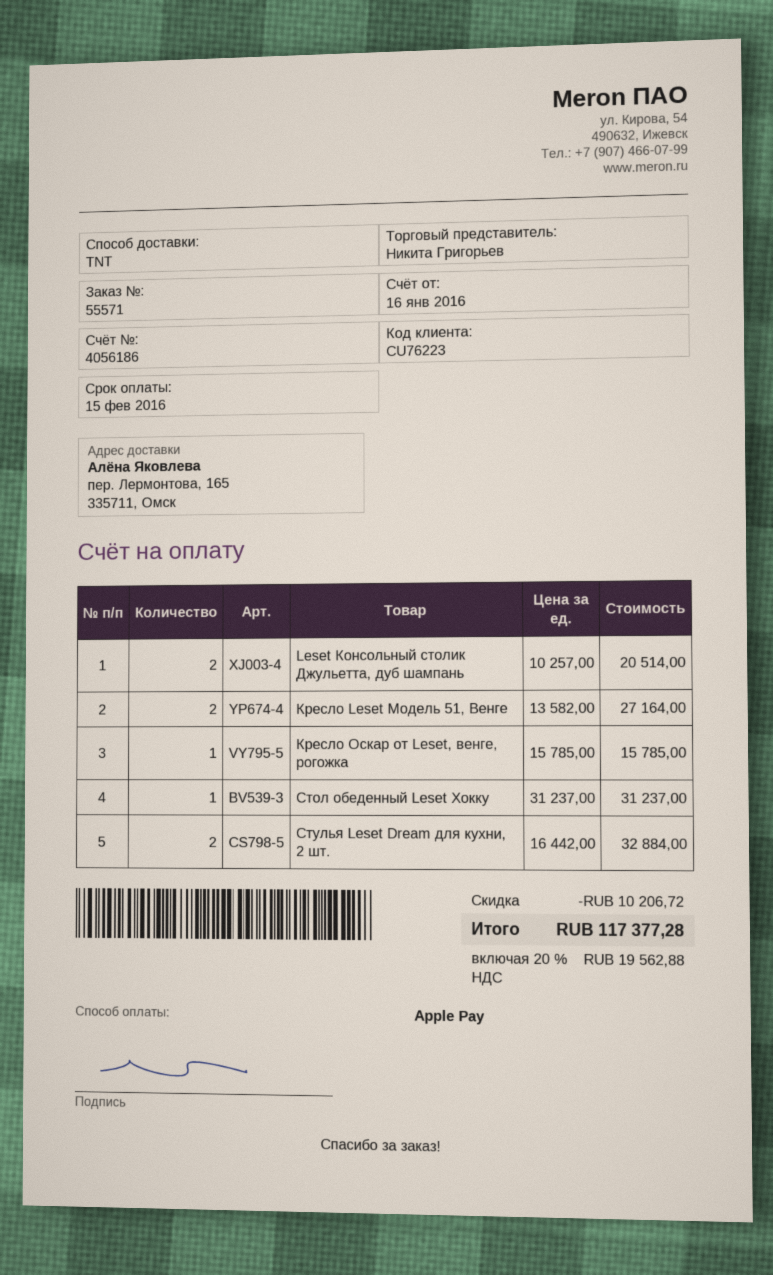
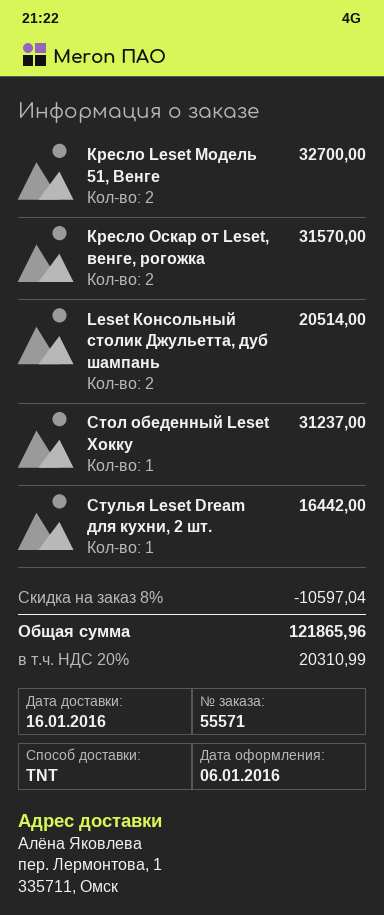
ship to: пер. Лермонтова, 165, 335711, Омск -> пер. Лермонтова, 1, 335711, Омск
Кресло Leset Модель 51, Венге: 2 for 27164.00 -> 2 for 32700.00
Кресло Оскар от Leset, венге, рогожка: 1 for 15785.00 -> 2 for 31570.00
Стулья Leset Dream для кухни, 2 шт.: 2 for 32884.00 -> 1 for 16442.00
discount: 10206.72 -> 10597.04
tax: 20% = 19562.88 -> 20% = 20310.99
total: 117377.28 -> 121865.96

